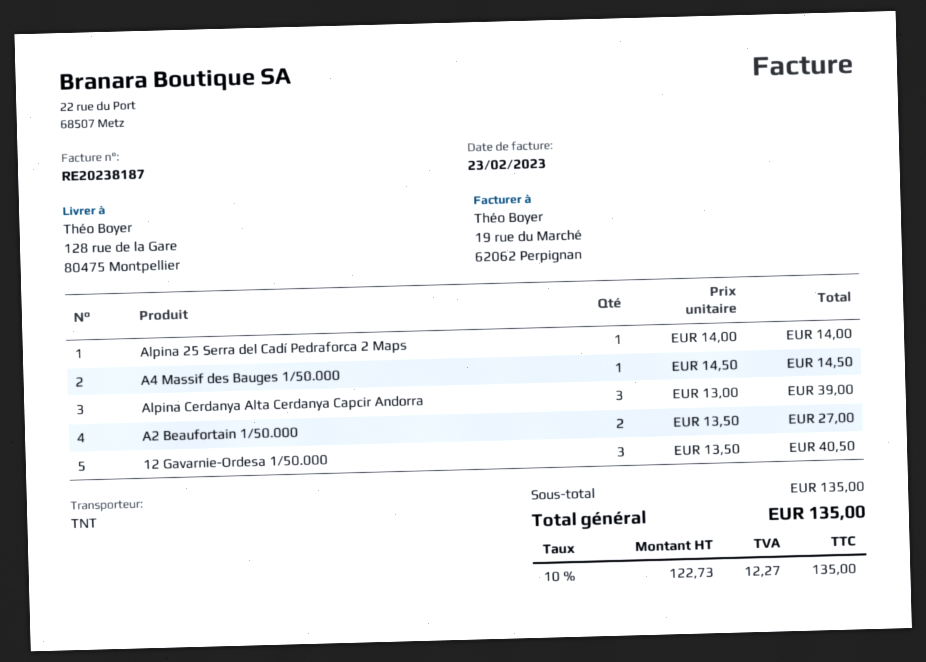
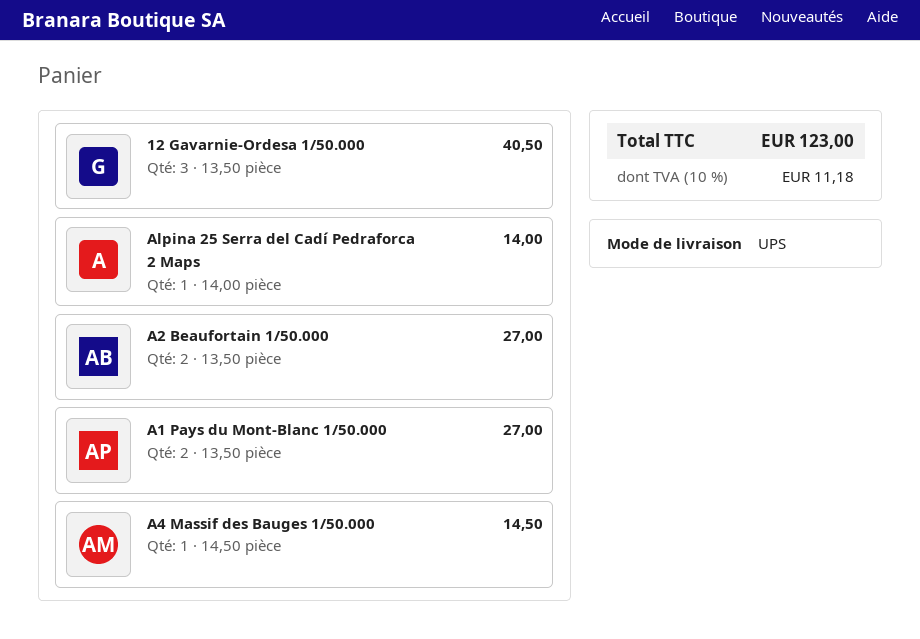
shipping method: TNT -> UPS
Alpina Cerdanya Alta Cerdanya Capcir Andorra: 3 x 13.00 = 39.00 -> none
A1 Pays du Mont-Blanc 1/50.000: none -> 2 x 13.50 = 27.00
tax: 10% = 12.27 -> 10% = 11.18
total: 135.00 -> 123.00

